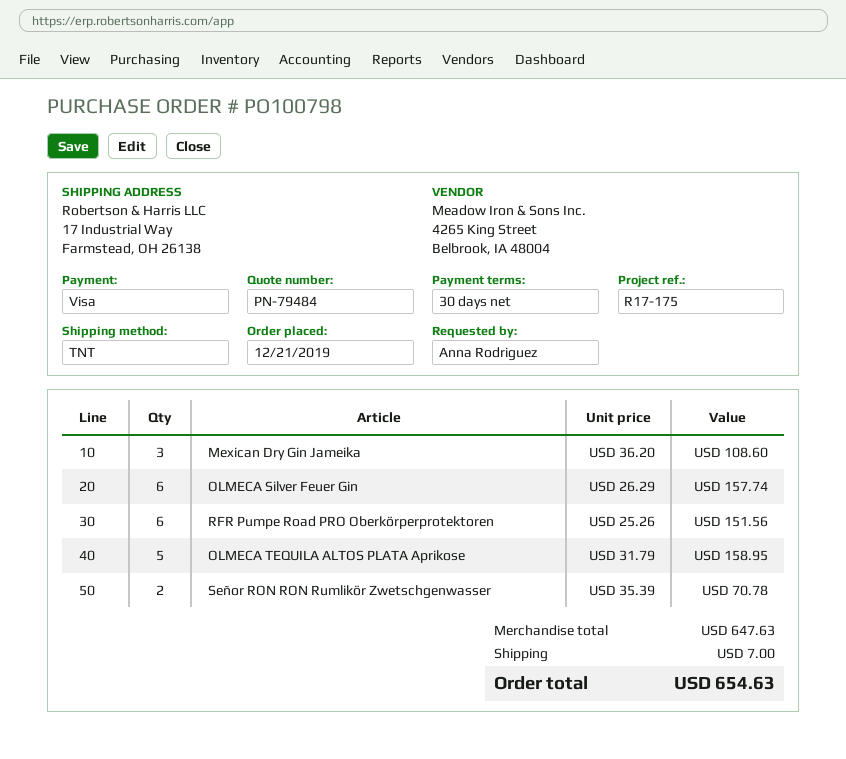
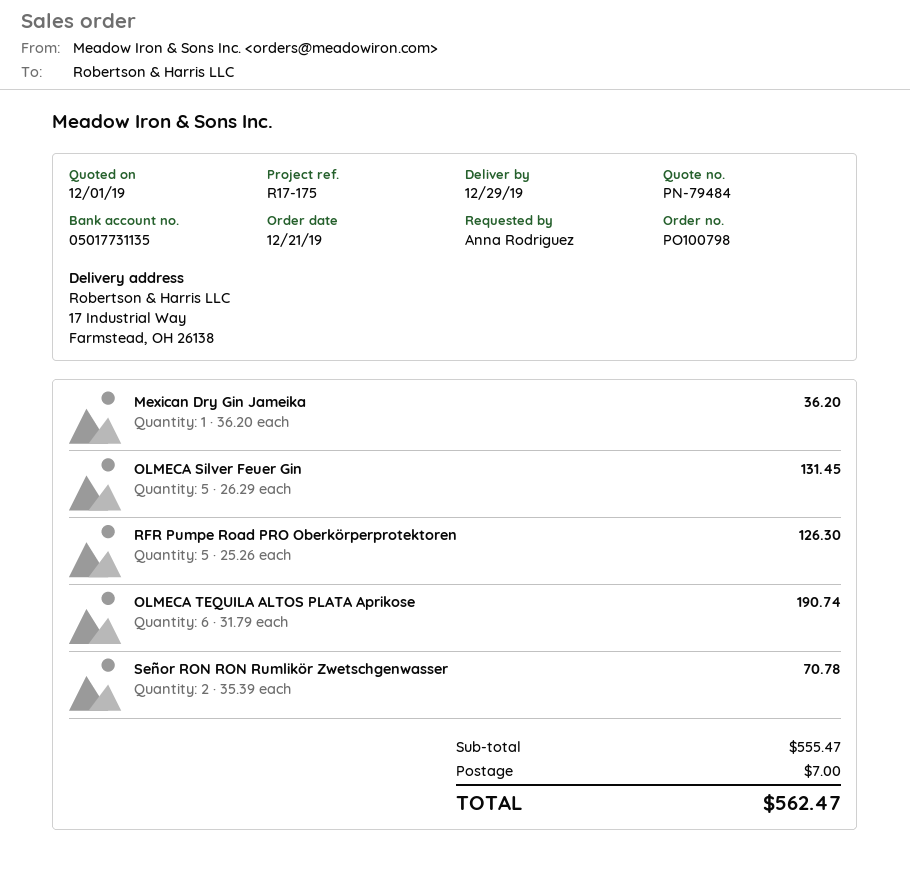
Mexican Dry Gin Jameika: 3 x 36.20 = 108.60 -> 1 x 36.20 = 36.20
OLMECA Silver Feuer Gin: 6 x 26.29 = 157.74 -> 5 x 26.29 = 131.45
RFR Pumpe Road PRO Oberkörperprotektoren: 6 x 25.26 = 151.56 -> 5 x 25.26 = 126.30
OLMECA TEQUILA ALTOS PLATA Aprikose: 5 x 31.79 = 158.95 -> 6 x 31.79 = 190.74
subtotal: 647.63 -> 555.47
total: 654.63 -> 562.47

